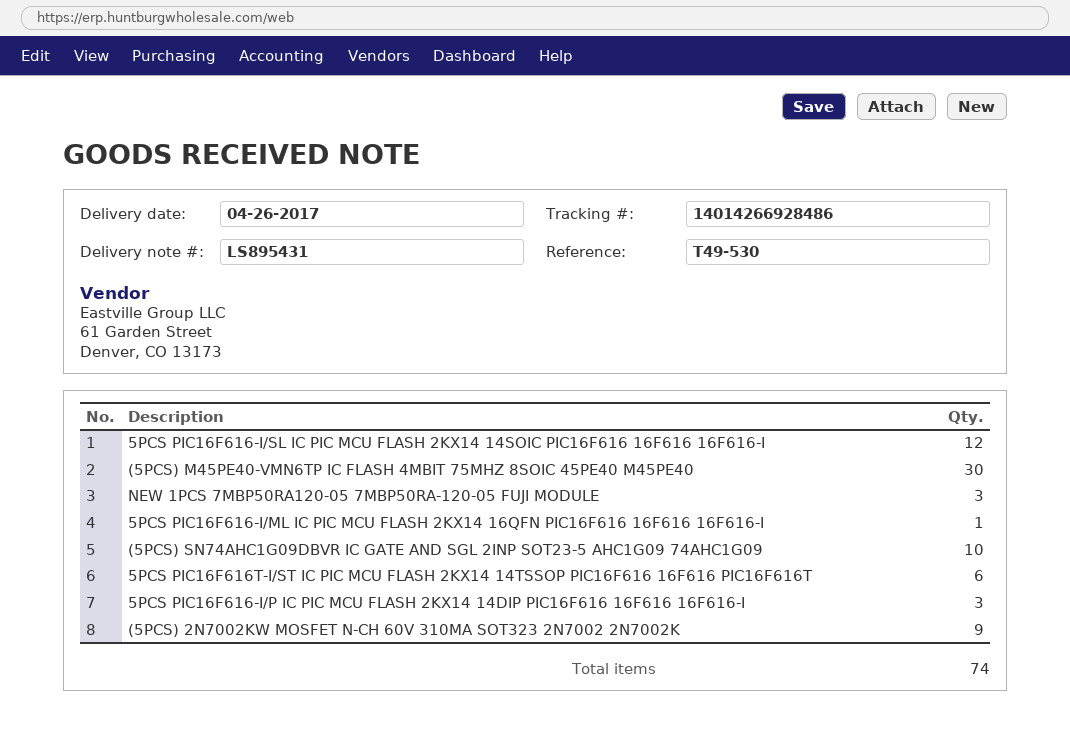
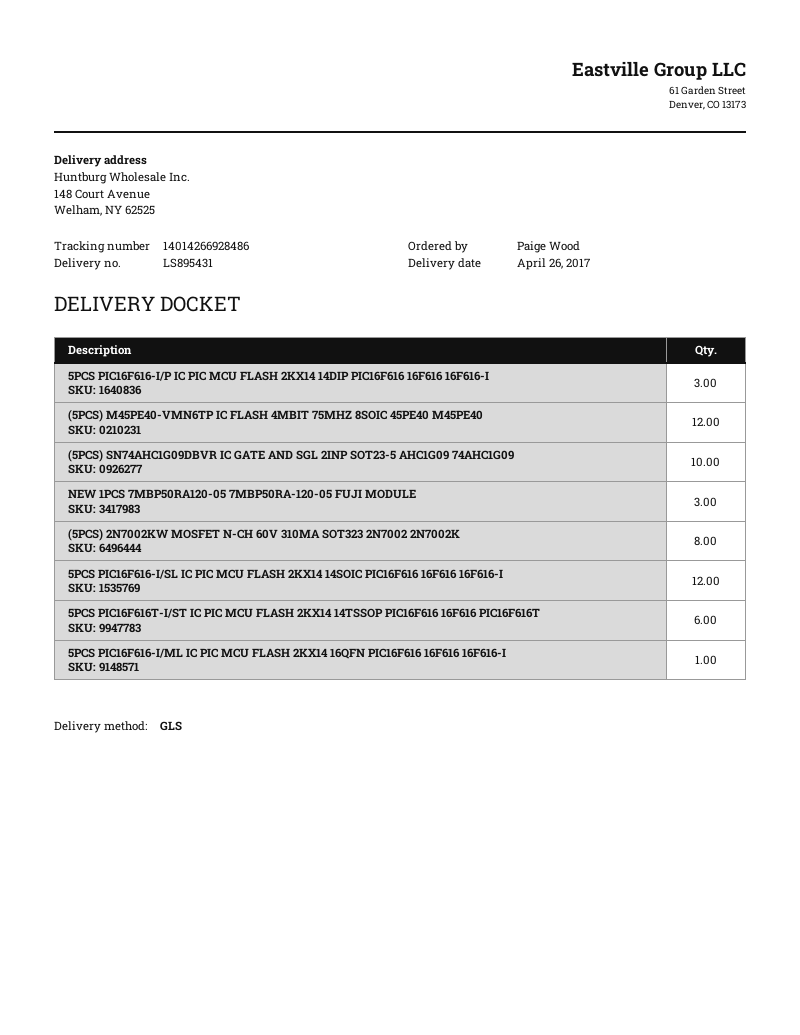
(5PCS) M45PE40-VMN6TP IC FLASH 4MBIT 75MHZ 8SOIC 45PE40 M45PE40: 30 -> 12
(5PCS) 2N7002KW MOSFET N-CH 60V 310MA SOT323 2N7002 2N7002K: 9 -> 8

